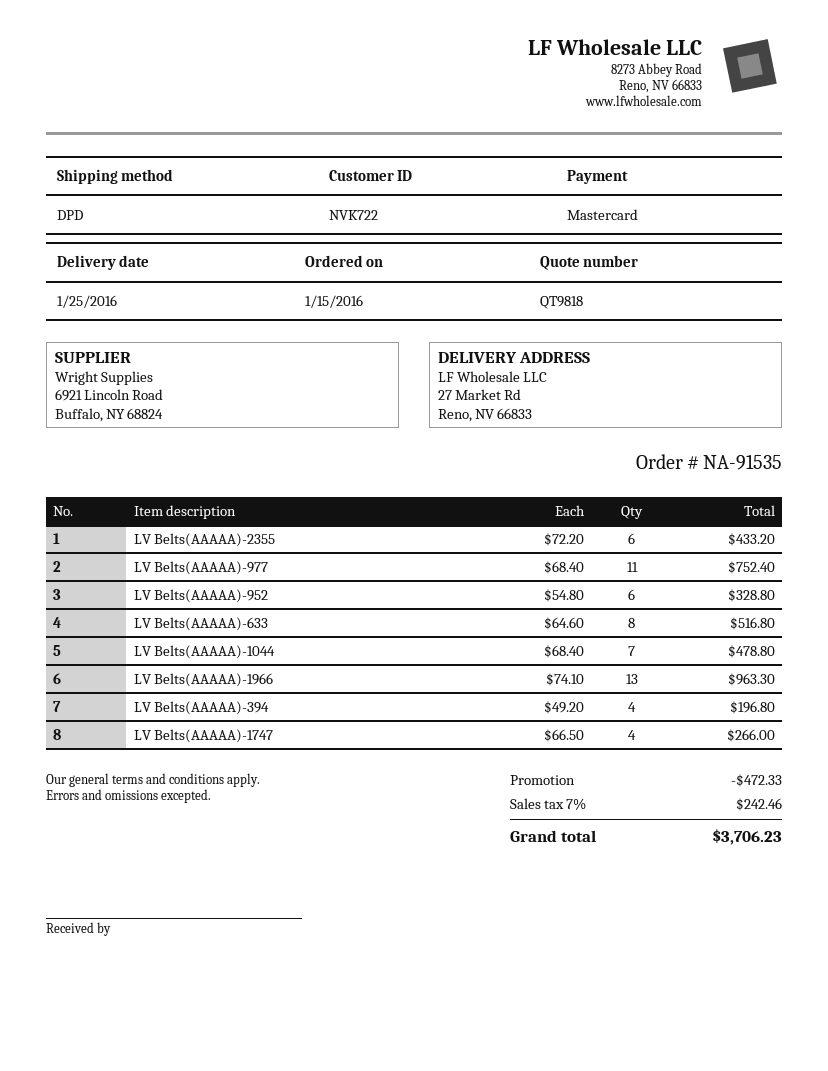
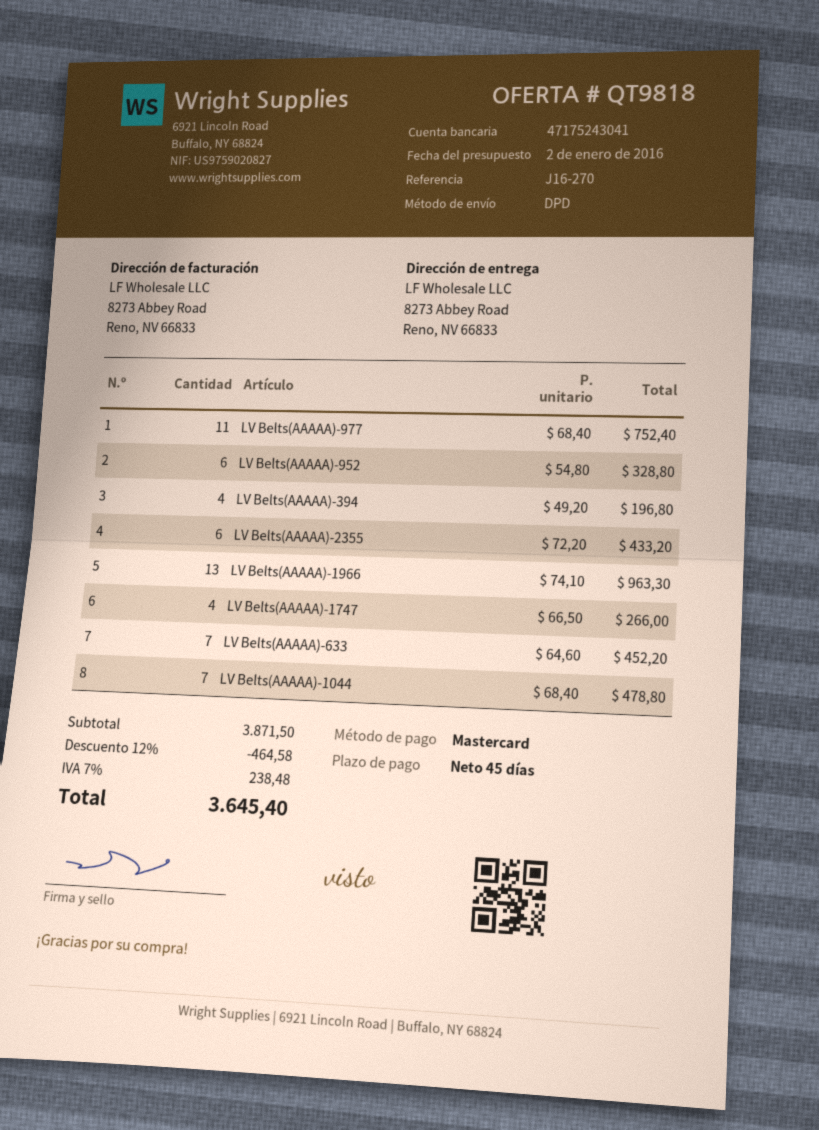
ship to: 27 Market Rd, Reno, NV 66833 -> 8273 Abbey Road, Reno, NV 66833
LV Belts(AAAAA)-633: 8 x 64.60 = 516.80 -> 7 x 64.60 = 452.20
discount: 472.33 -> 464.58
tax: 7% = 242.46 -> 7% = 238.48
total: 3706.23 -> 3645.40

